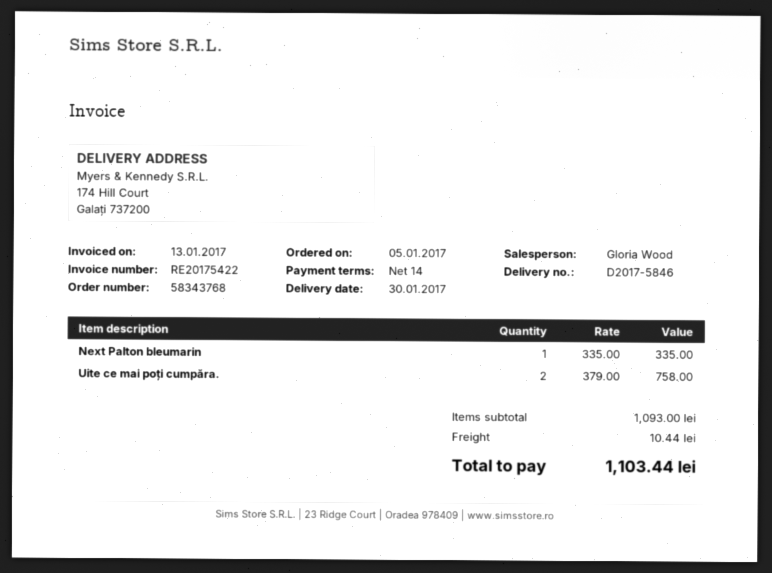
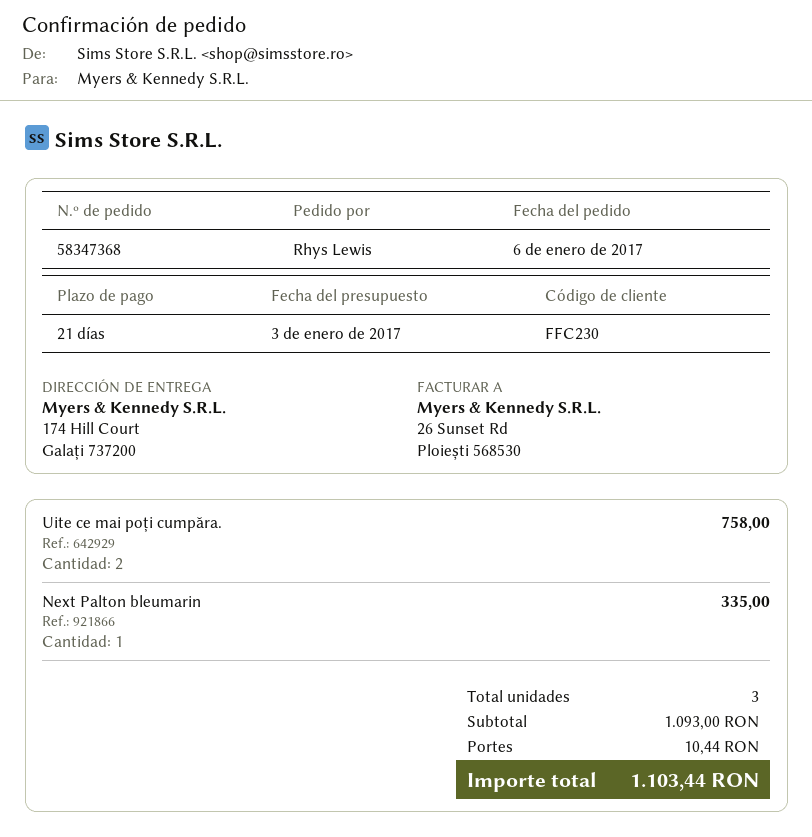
order number: 58343768 -> 58347368
order date: 2017-01-05 -> 2017-01-06
payment terms: 14 days -> 21 days

